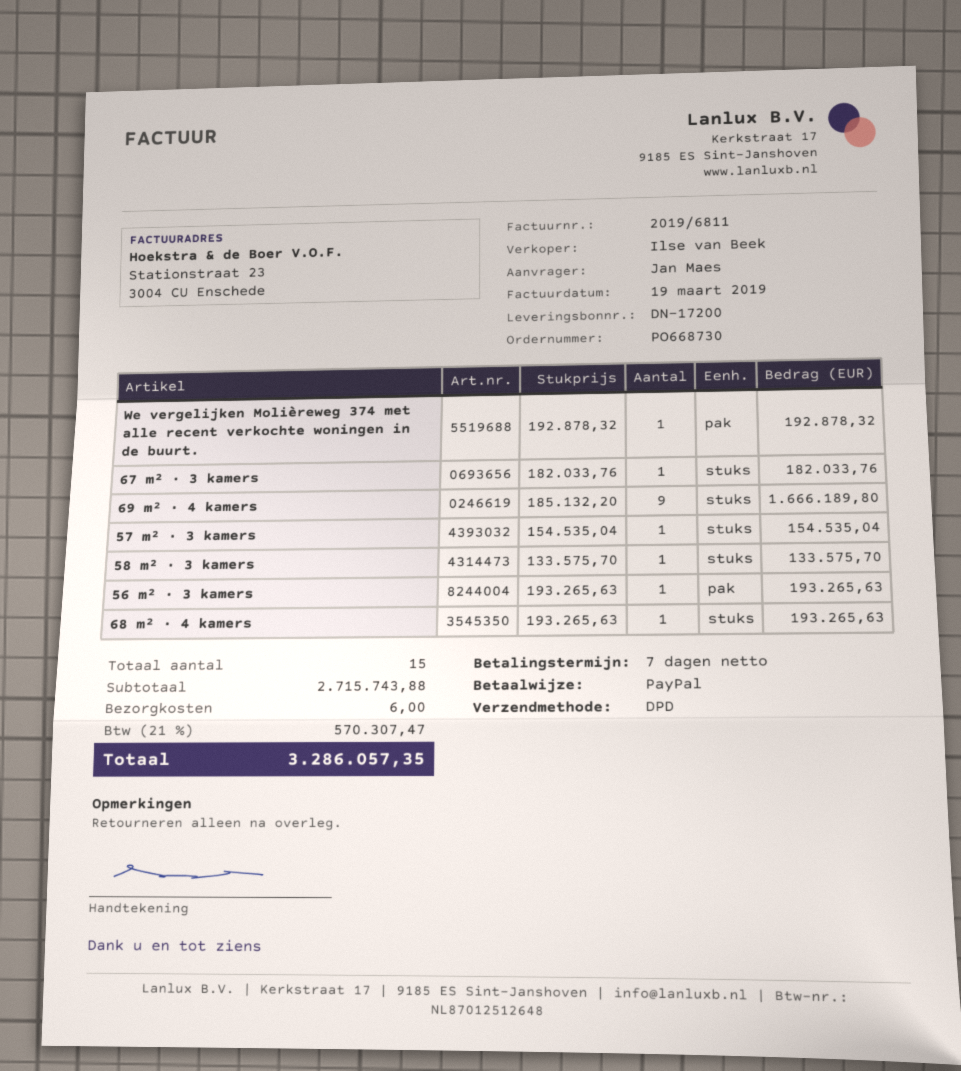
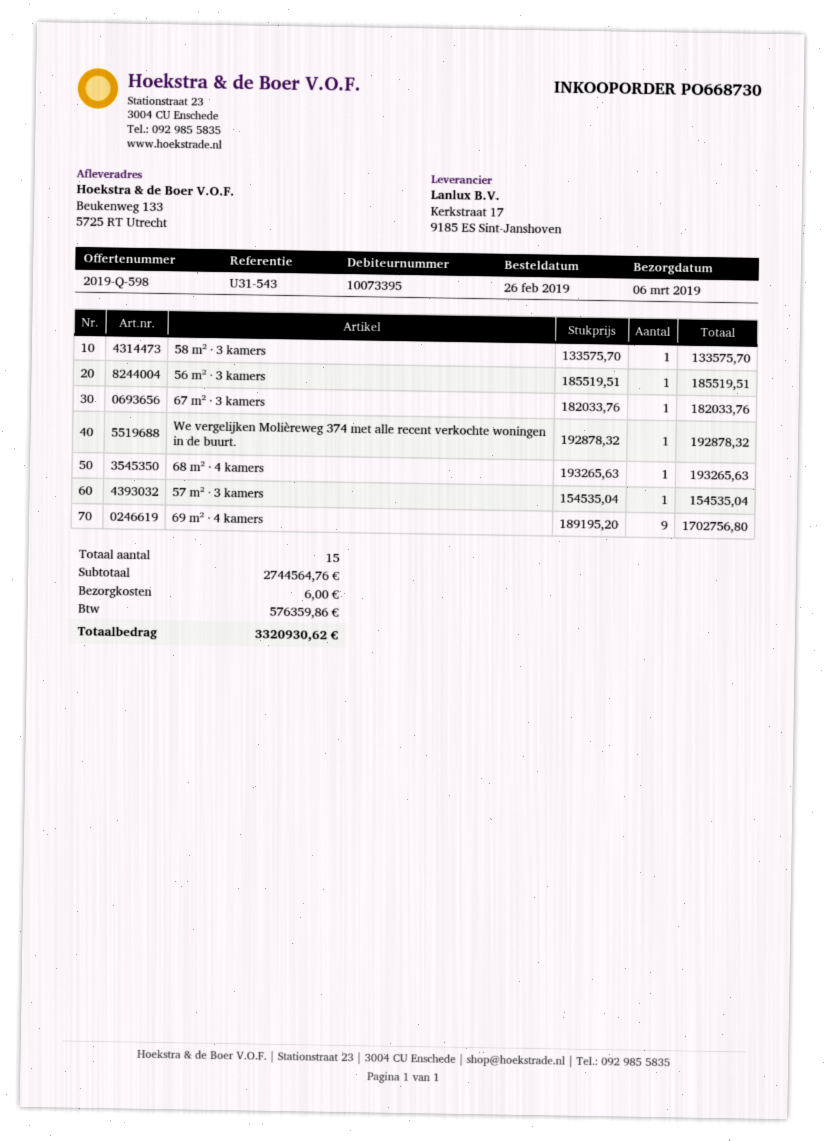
69 m² · 4 kamers: 9 x 185132.20 = 1666189.80 -> 9 x 189195.20 = 1702756.80
56 m² · 3 kamers: 1 x 193265.63 = 193265.63 -> 1 x 185519.51 = 185519.51
subtotal: 2715743.88 -> 2744564.76
tax: 570307.47 -> 576359.86
total: 3286057.35 -> 3320930.62

